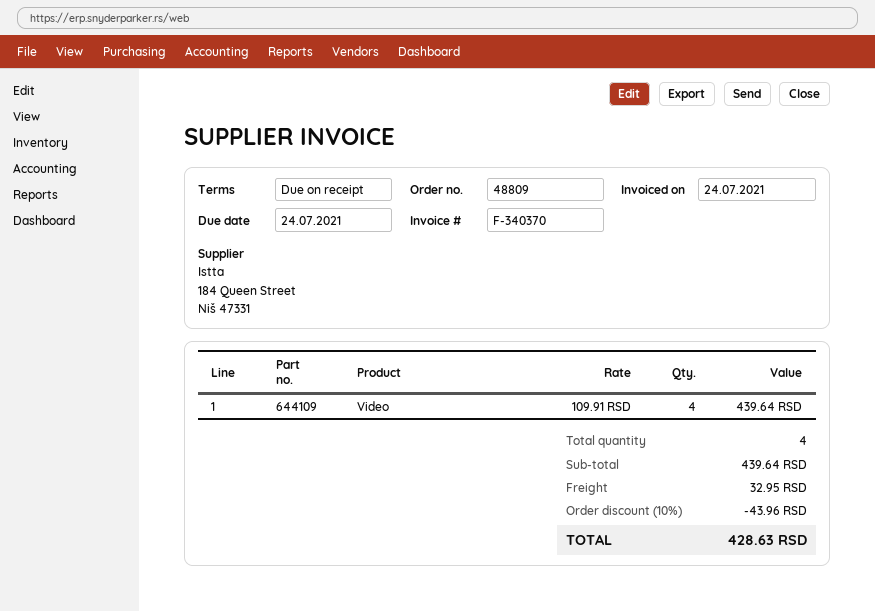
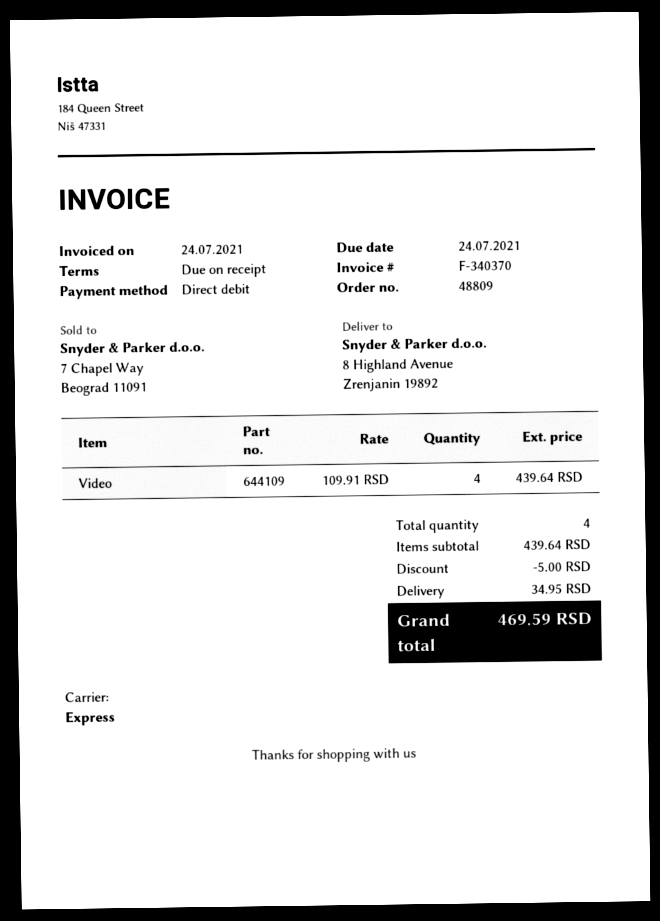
discount: 43.96 -> 5.00
shipping: 32.95 -> 34.95
total: 428.63 -> 469.59

